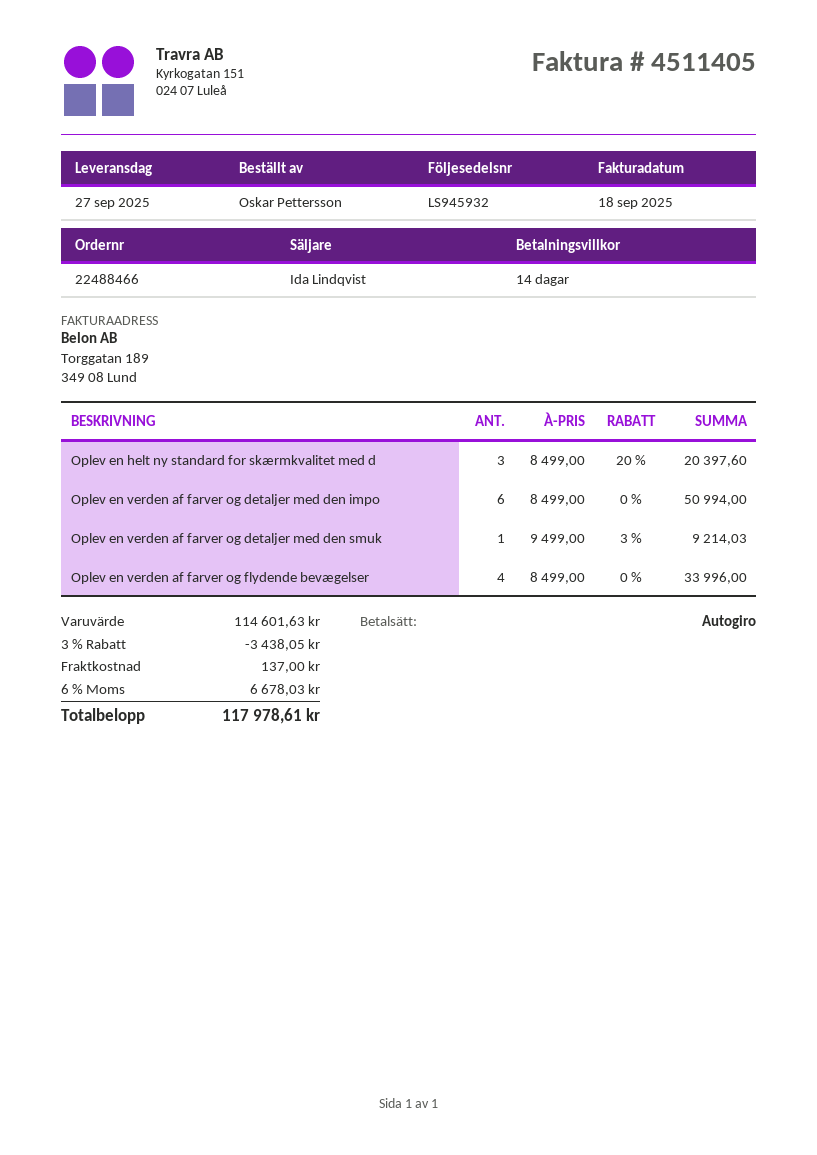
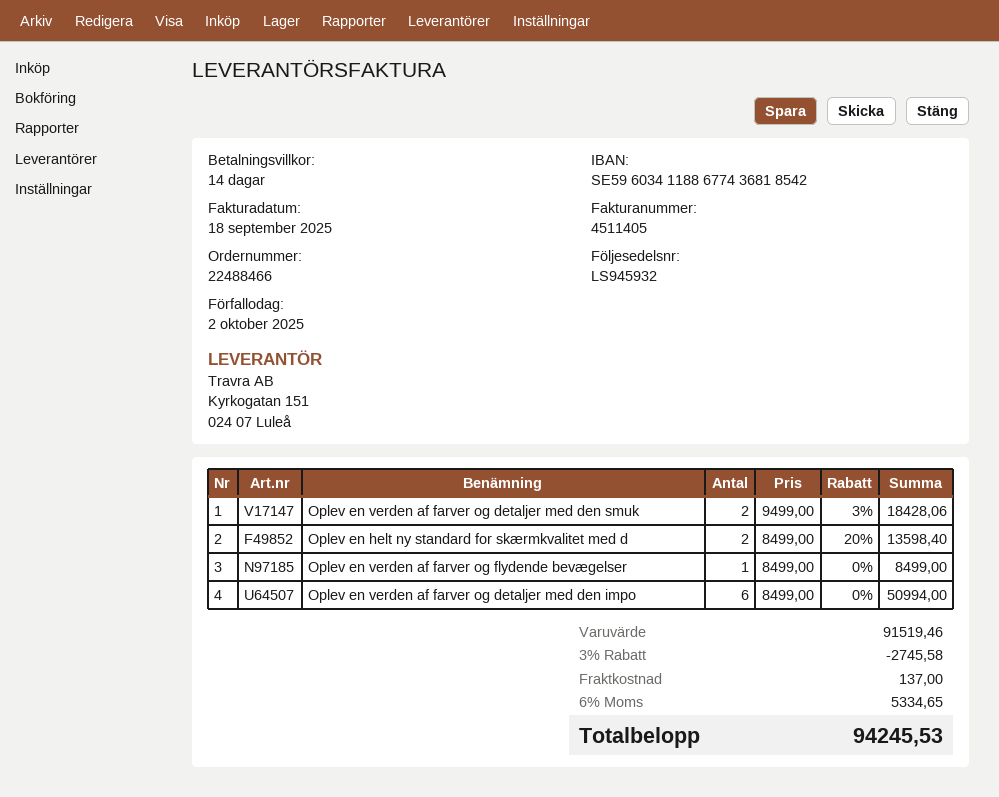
Oplev en helt ny standard for skærmkvalitet med d: 3 x 8499.00 - 20% = 20397.60 -> 2 x 8499.00 - 20% = 13598.40
Oplev en verden af farver og detaljer med den smuk: 1 x 9499.00 - 3% = 9214.03 -> 2 x 9499.00 - 3% = 18428.06
Oplev en verden af farver og flydende bevægelser: 4 x 8499.00 = 33996.00 -> 1 x 8499.00 = 8499.00
subtotal: 114601.63 -> 91519.46
discount: 3% = 3438.05 -> 3% = 2745.58
tax: 6% = 6678.03 -> 6% = 5334.65
total: 117978.61 -> 94245.53

